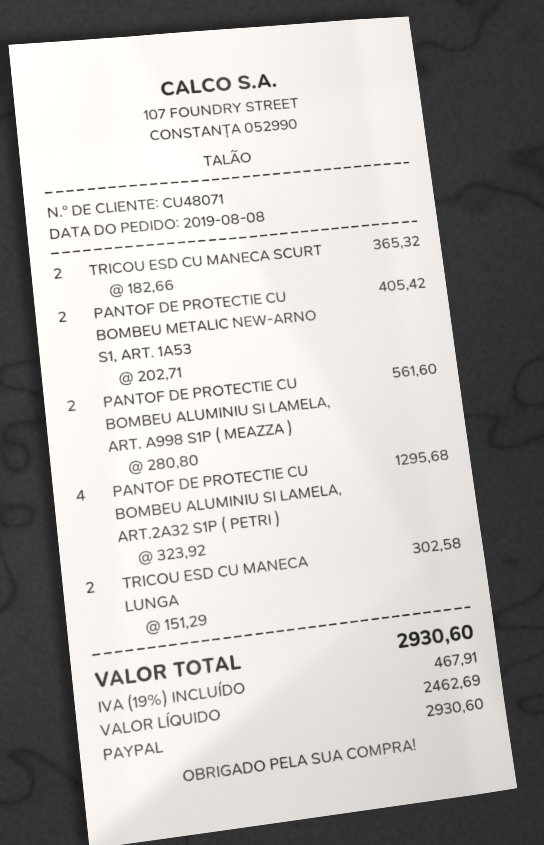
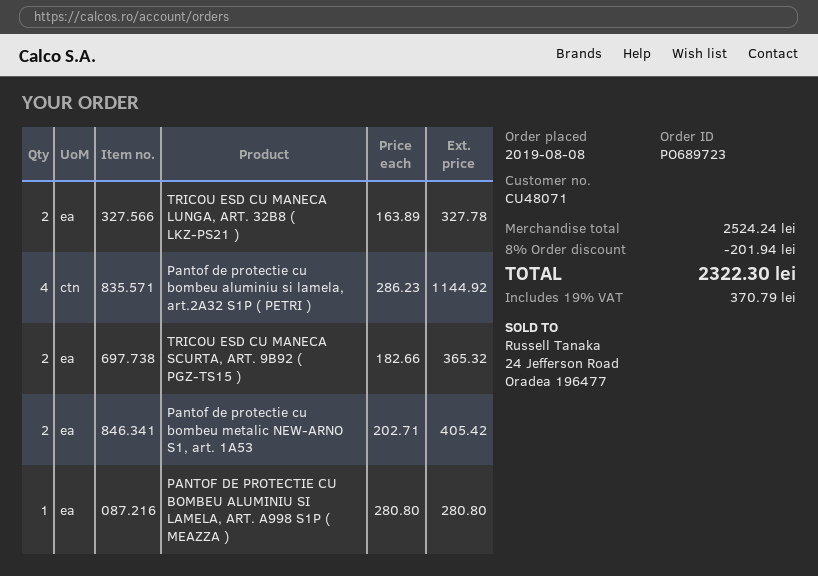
PANTOF DE PROTECTIE CU BOMBEU ALUMINIU SI LAMELA, ART. A998 S1P ( MEAZZA ): 2 x 280.80 = 561.60 -> 1 x 280.80 = 280.80
PANTOF DE PROTECTIE CU BOMBEU ALUMINIU SI LAMELA, ART.2A32 S1P ( PETRI ): 4 x 323.92 = 1295.68 -> 4 x 286.23 = 1144.92
TRICOU ESD CU MANECA LUNGA: 2 x 151.29 = 302.58 -> 2 x 163.89 = 327.78
discount: none -> 8% = 201.94
tax: 19% = 467.91 -> 19% = 370.79
total: 2930.60 -> 2322.30

